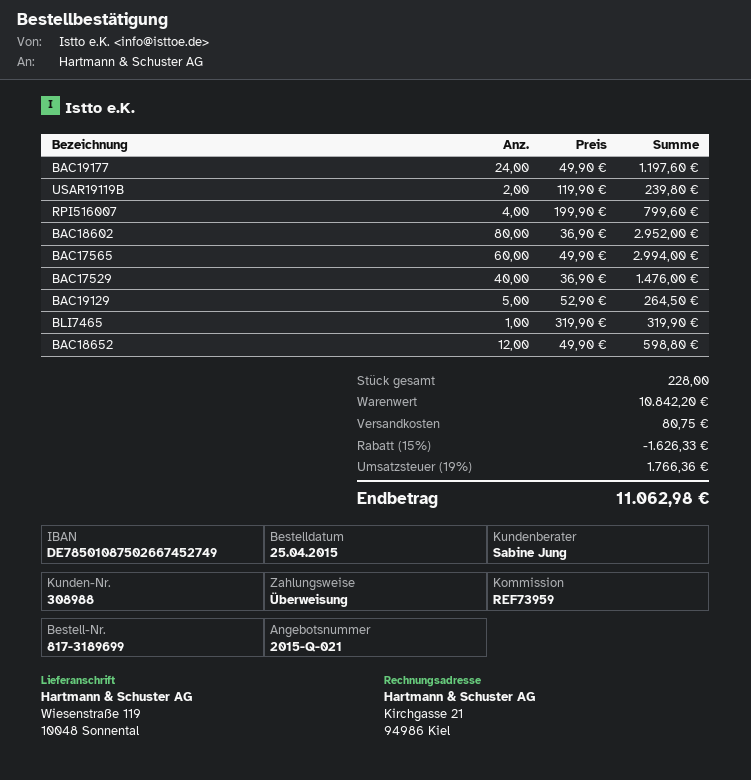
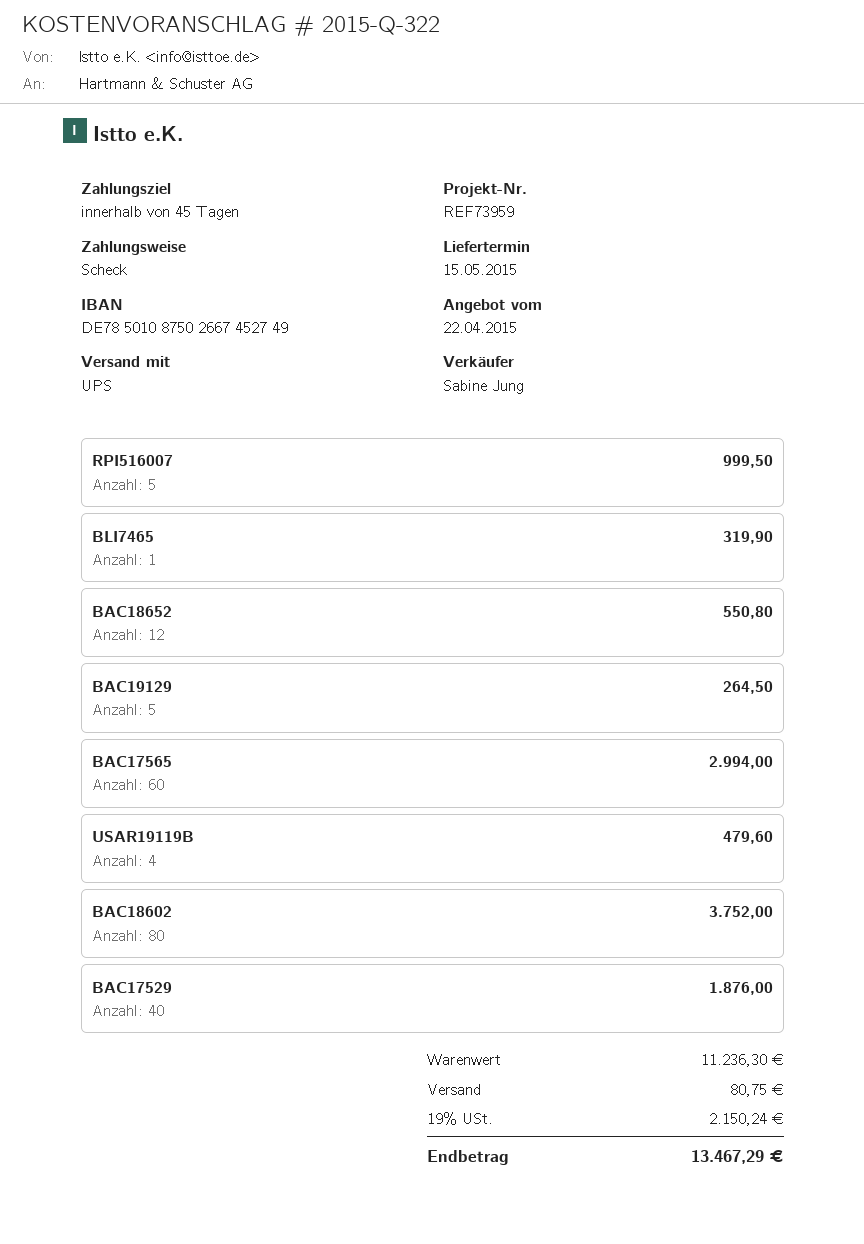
quote number: 2015-Q-021 -> 2015-Q-322
payment method: bank transfer -> cheque
BAC19177: 24 for 1197.60 -> none
USAR19119B: 2 for 239.80 -> 4 for 479.60
RPI516007: 4 for 799.60 -> 5 for 999.50
BAC18602: 80 for 2952.00 -> 80 for 3752.00
BAC17529: 40 for 1476.00 -> 40 for 1876.00
BAC18652: 12 for 598.80 -> 12 for 550.80
subtotal: 10842.20 -> 11236.30
discount: 15% = 1626.33 -> none
tax: 19% = 1766.36 -> 19% = 2150.24
total: 11062.98 -> 13467.29

